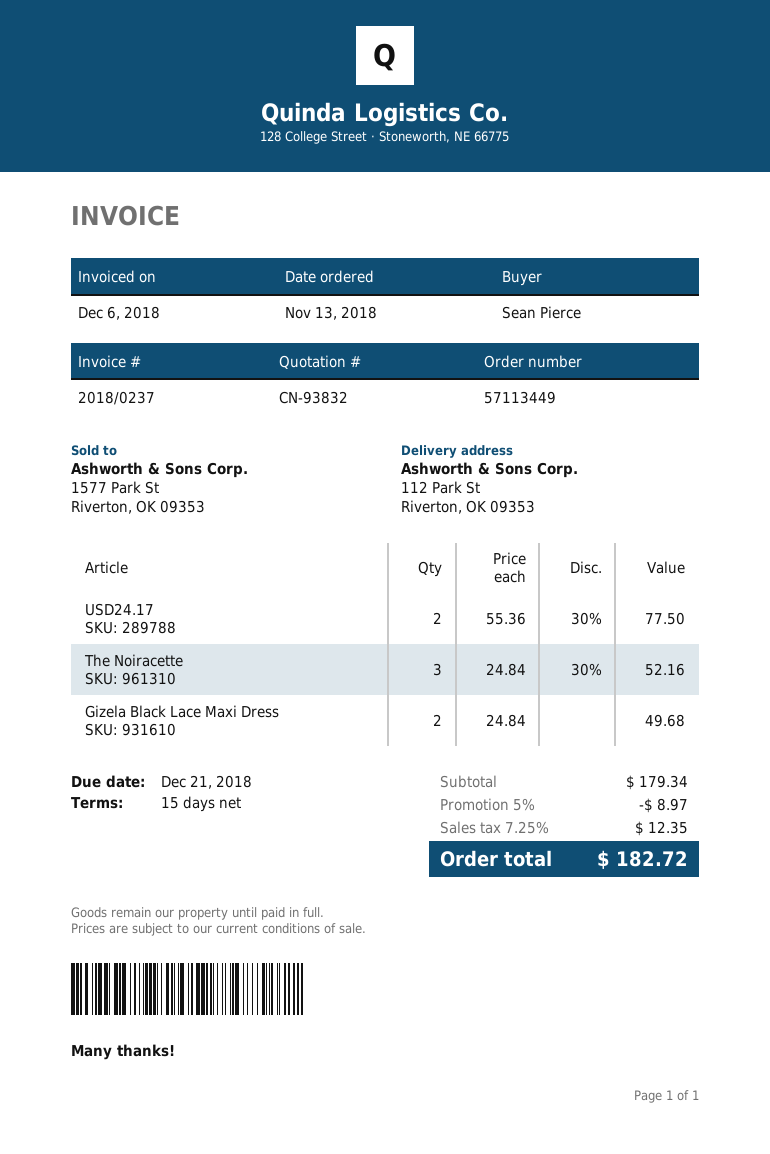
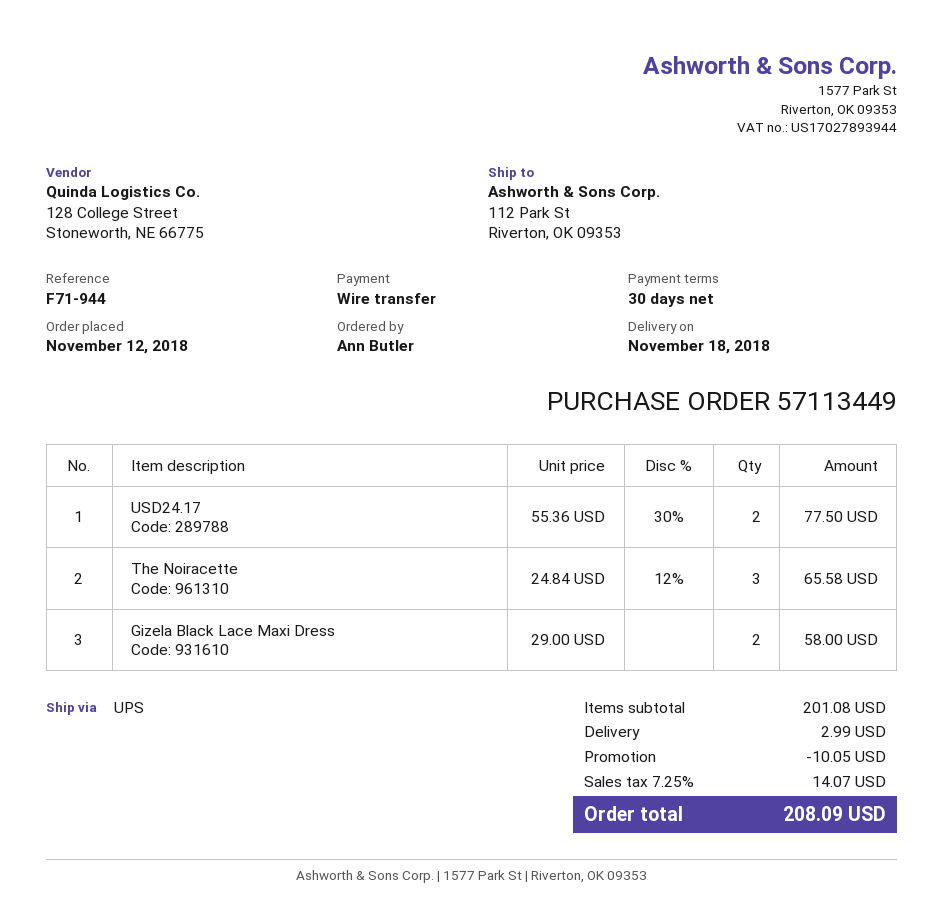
order date: 2018-11-13 -> 2018-11-12
payment terms: 15 days -> 30 days
ordered by: Sean Pierce -> Ann Butler
The Noiracette: 3 x 24.84 - 30% = 52.16 -> 3 x 24.84 - 12% = 65.58
Gizela Black Lace Maxi Dress: 2 x 24.84 = 49.68 -> 2 x 29.00 = 58.00
subtotal: 179.34 -> 201.08
discount: 8.97 -> 10.05
shipping: none -> 2.99
tax: 7.25% = 12.35 -> 7.25% = 14.07
total: 182.72 -> 208.09

